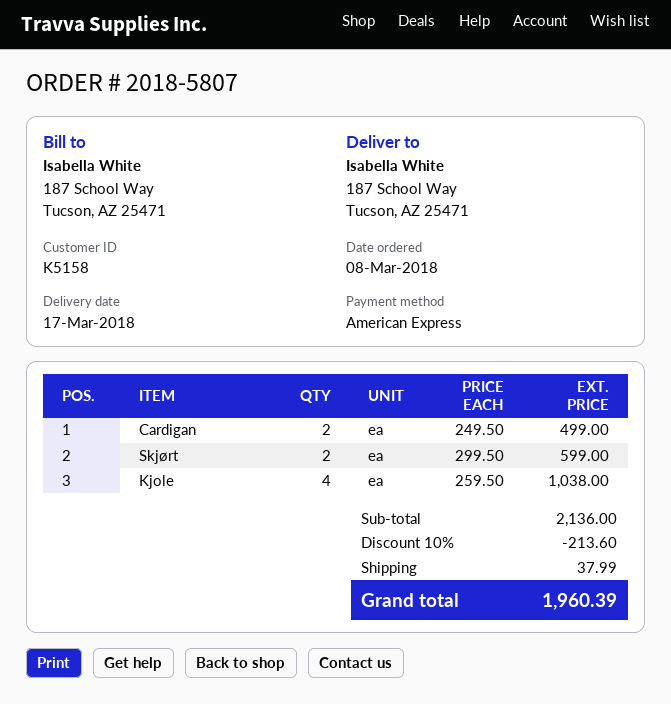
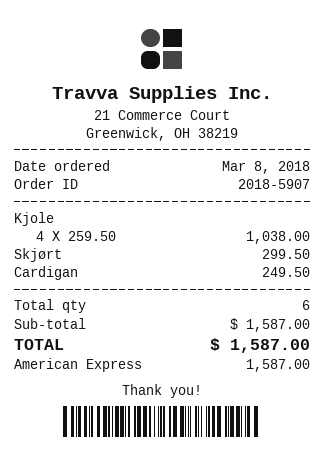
order number: 2018-5807 -> 2018-5907
Cardigan: 2 x 249.50 = 499.00 -> 1 x 249.50 = 249.50
Skjørt: 2 x 299.50 = 599.00 -> 1 x 299.50 = 299.50
subtotal: 2136.00 -> 1587.00
discount: 10% = 213.60 -> none
shipping: 37.99 -> none
total: 1960.39 -> 1587.00

